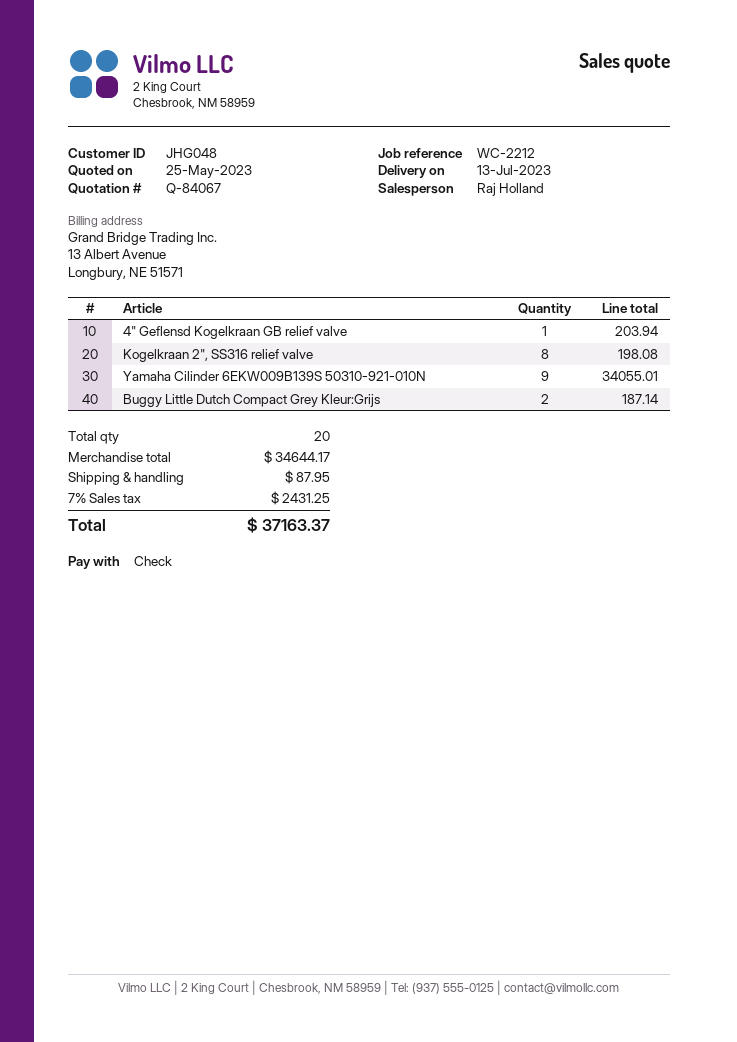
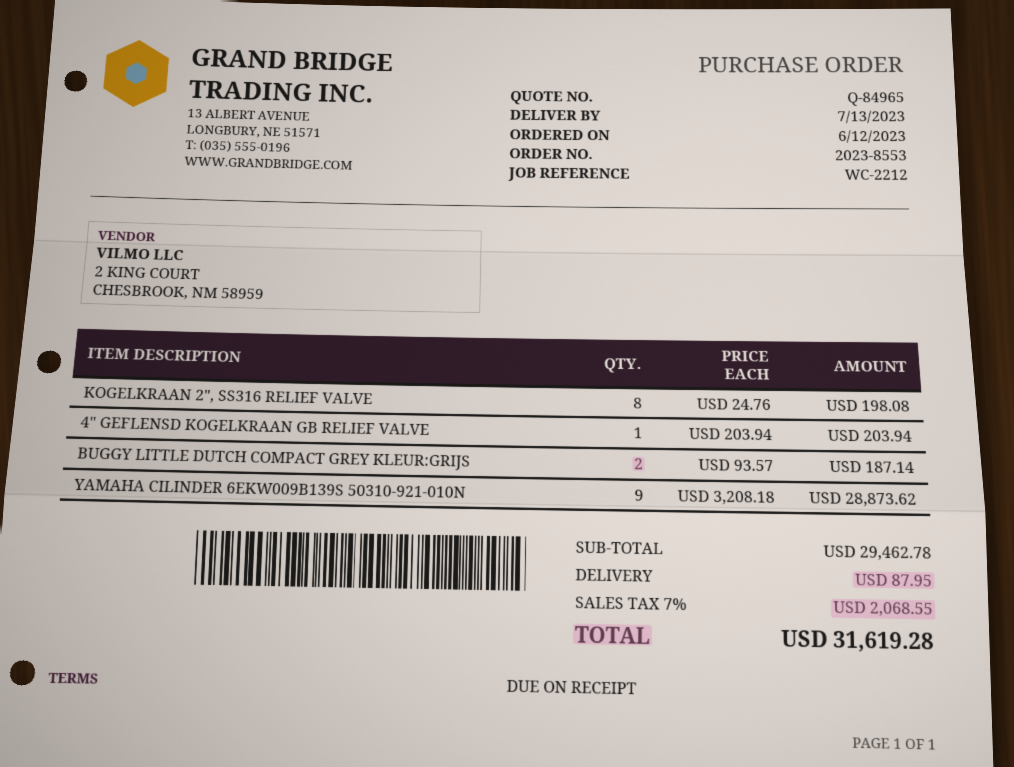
quote number: Q-84067 -> Q-84965
Yamaha Cilinder 6EKW009B139S 50310-921-010N: 9 for 34055.01 -> 9 for 28873.62
subtotal: 34644.17 -> 29462.78
tax: 7% = 2431.25 -> 7% = 2068.55
total: 37163.37 -> 31619.28

